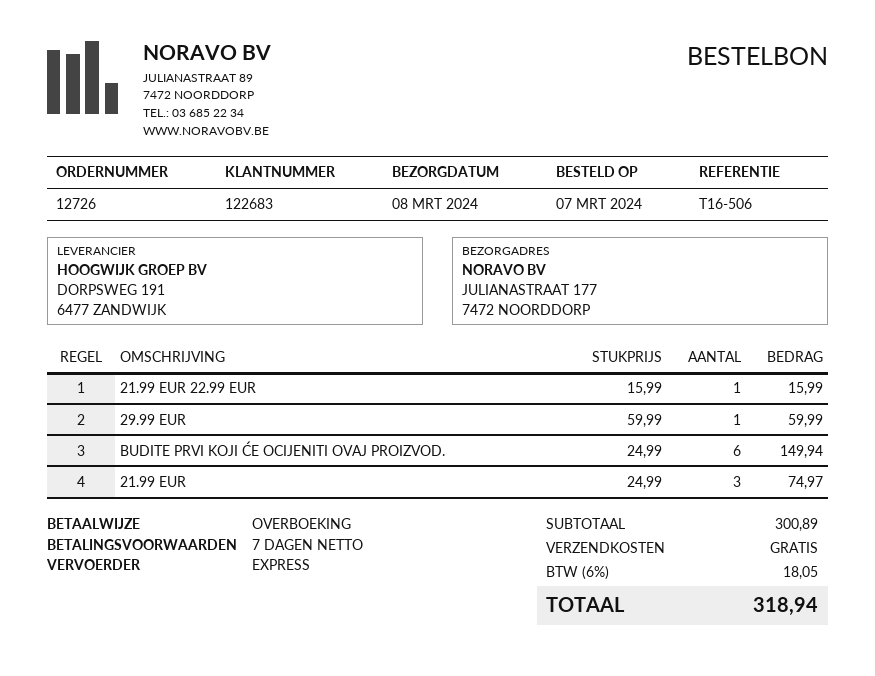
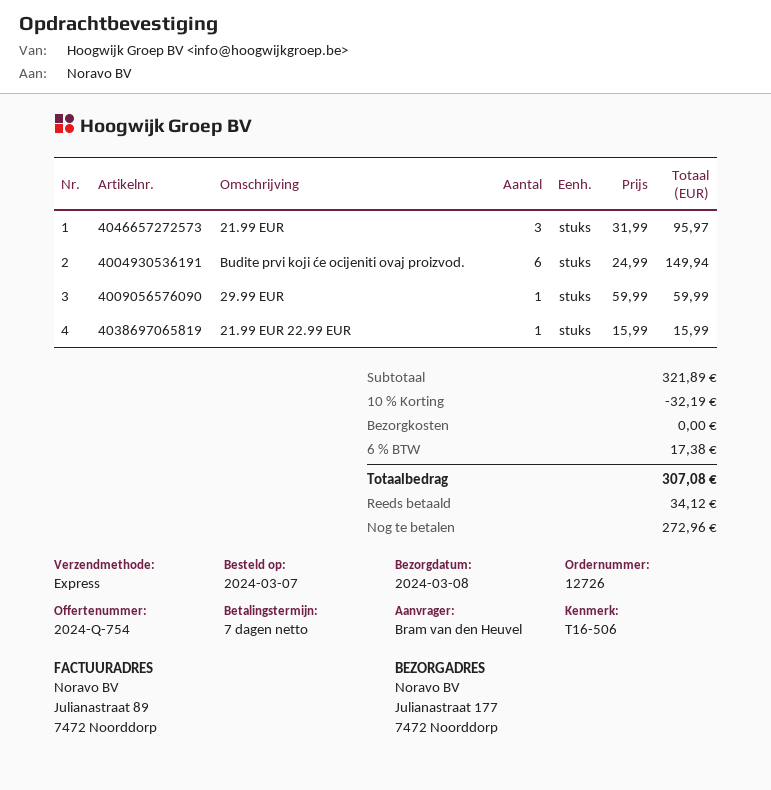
21.99 EUR: 3 x 24.99 = 74.97 -> 3 x 31.99 = 95.97
subtotal: 300.89 -> 321.89
discount: none -> 10% = 32.19
tax: 6% = 18.05 -> 6% = 17.38
total: 318.94 -> 307.08

